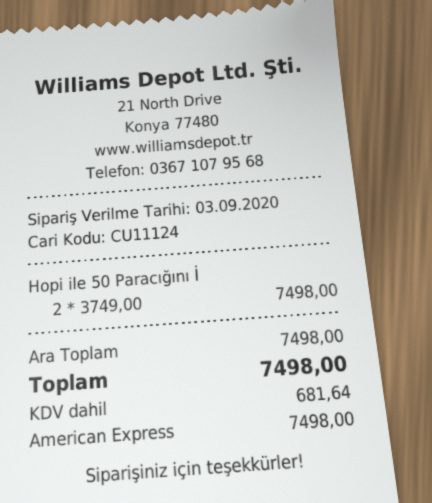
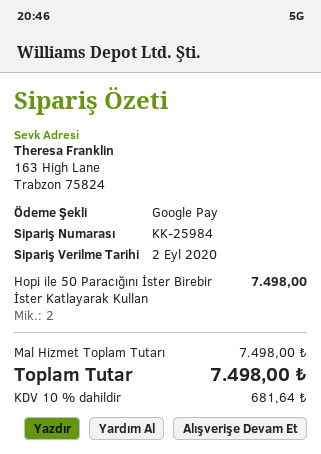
order date: 2020-09-03 -> 2020-09-02
payment method: American Express -> Google Pay

